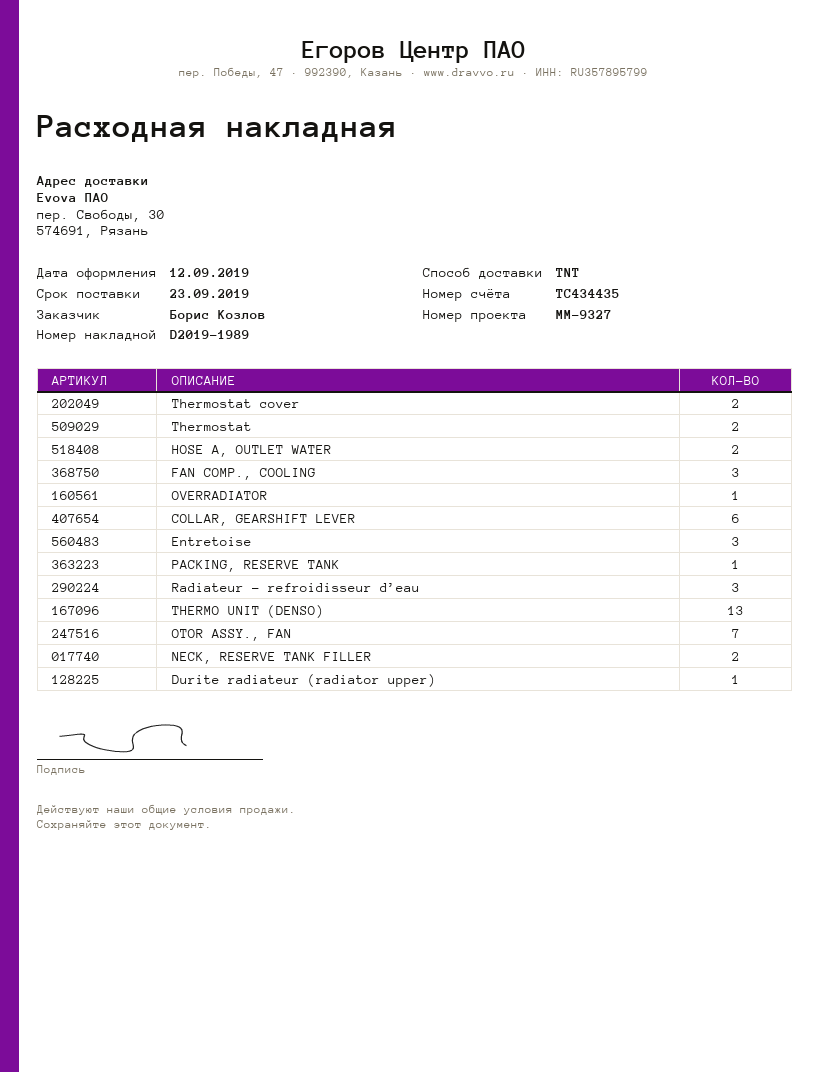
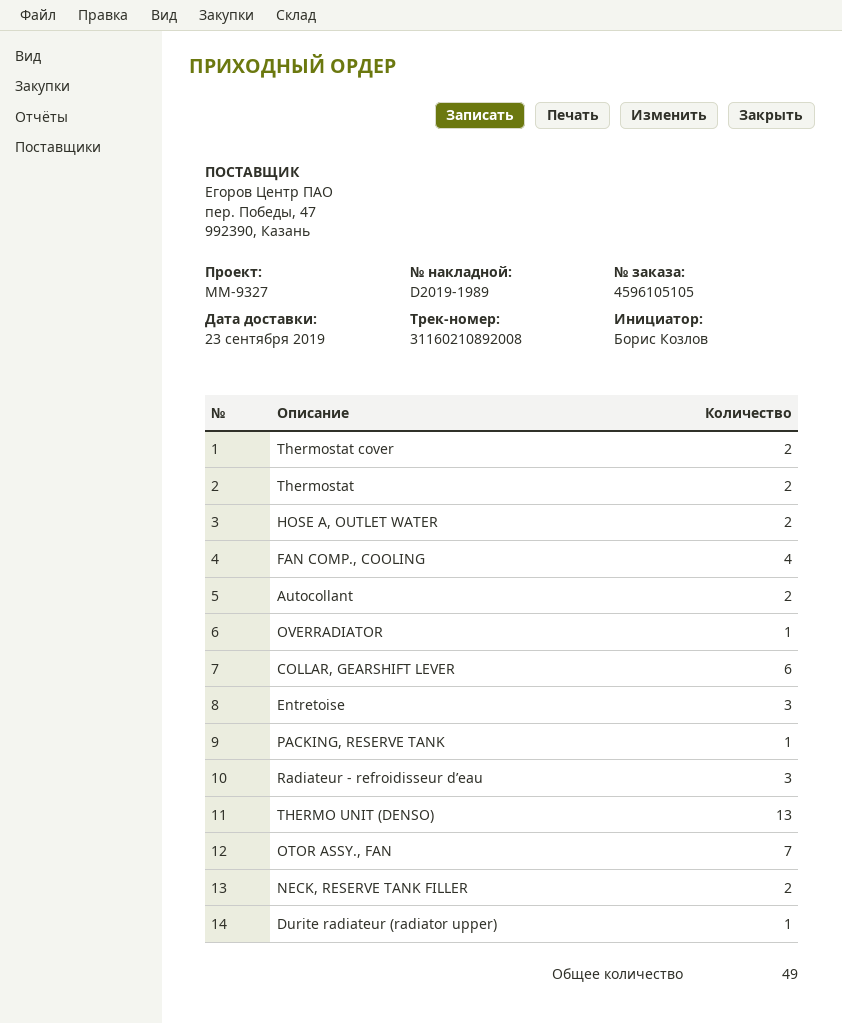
FAN COMP., COOLING: 3 -> 4
Autocollant: none -> 2

